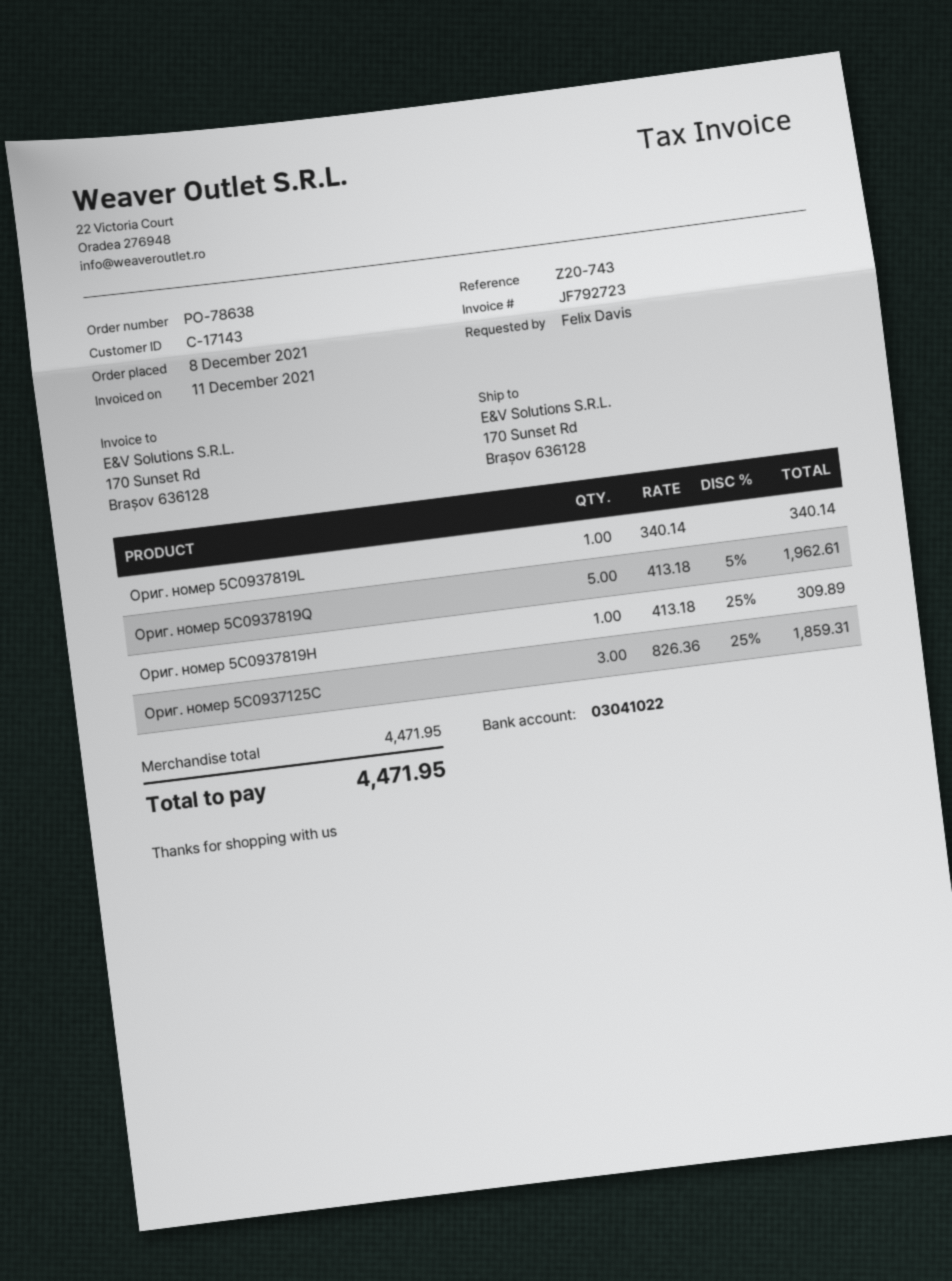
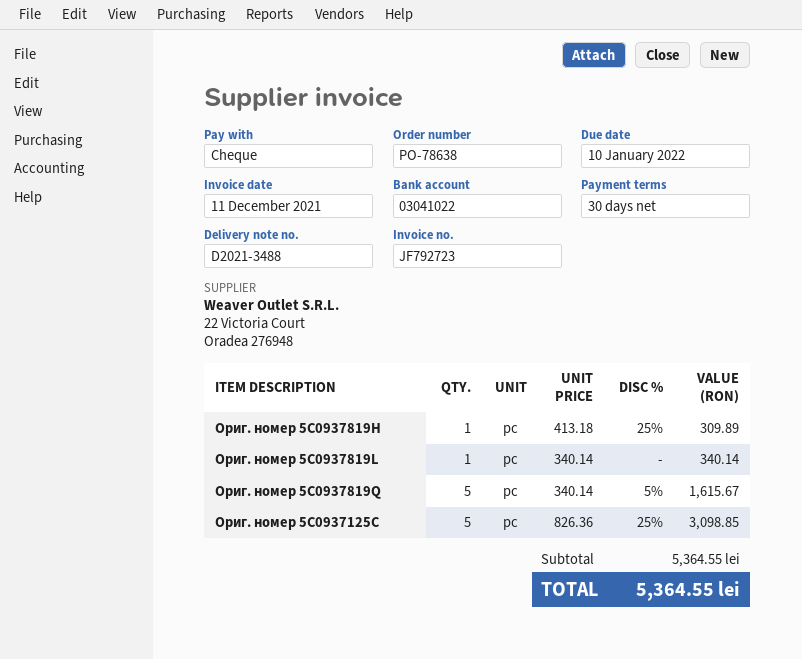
Ориг. номер 5C0937819Q: 5 x 413.18 - 5% = 1962.61 -> 5 x 340.14 - 5% = 1615.67
Ориг. номер 5C0937125C: 3 x 826.36 - 25% = 1859.31 -> 5 x 826.36 - 25% = 3098.85
subtotal: 4471.95 -> 5364.55
total: 4471.95 -> 5364.55

